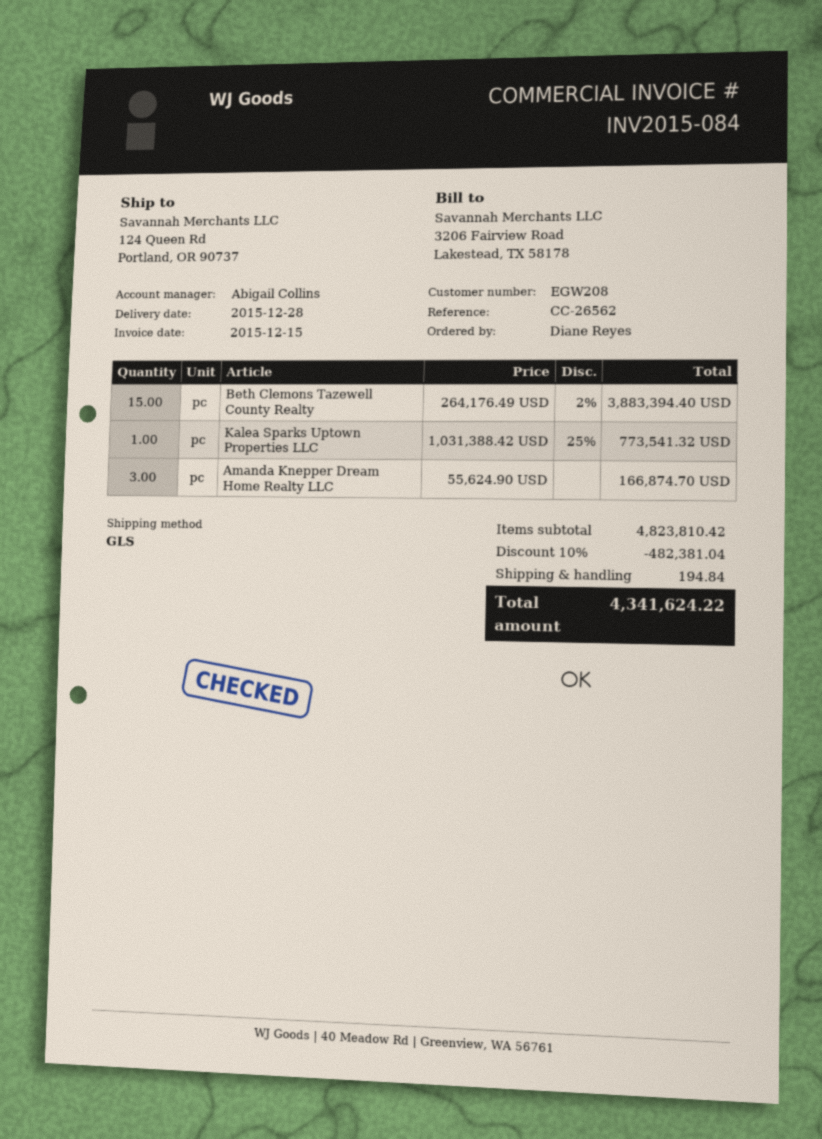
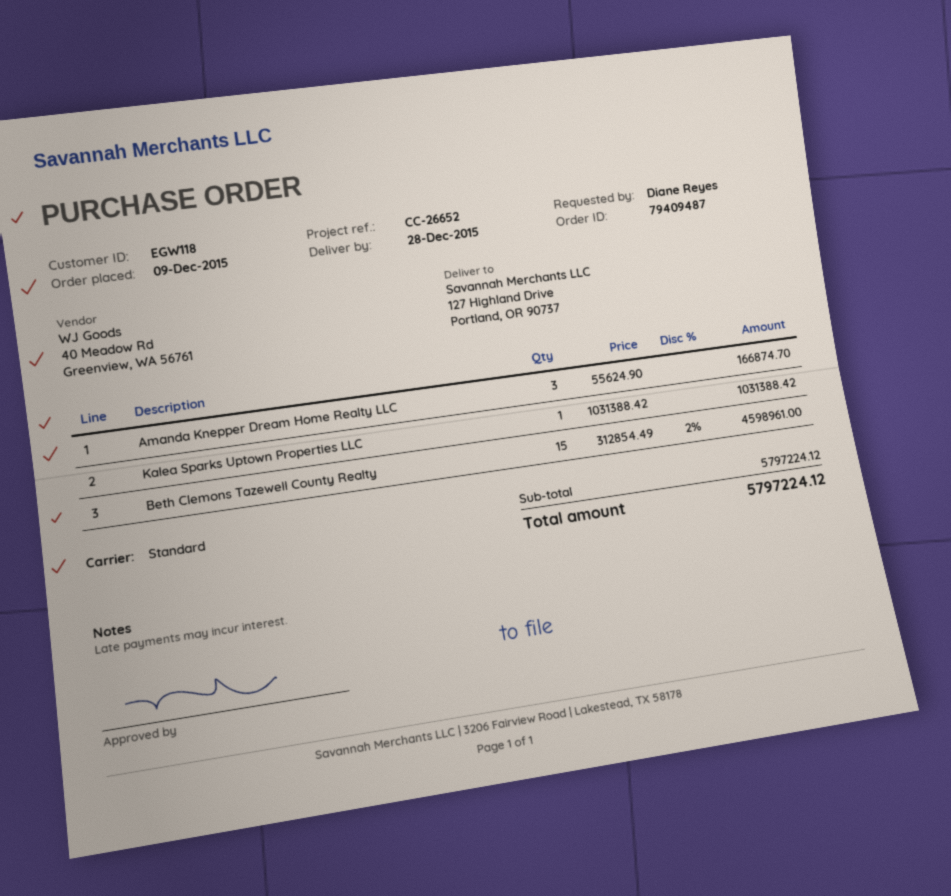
customer number: EGW208 -> EGW118
reference: CC-26562 -> CC-26652
shipping method: GLS -> standard
ship to: 124 Queen Rd, Portland, OR 90737 -> 127 Highland Drive, Portland, OR 90737
Beth Clemons Tazewell County Realty: 15 x 264176.49 - 2% = 3883394.40 -> 15 x 312854.49 - 2% = 4598961.00
Kalea Sparks Uptown Properties LLC: 1 x 1031388.42 - 25% = 773541.32 -> 1 x 1031388.42 = 1031388.42
subtotal: 4823810.42 -> 5797224.12
discount: 10% = 482381.04 -> none
shipping: 194.84 -> none
total: 4341624.22 -> 5797224.12

